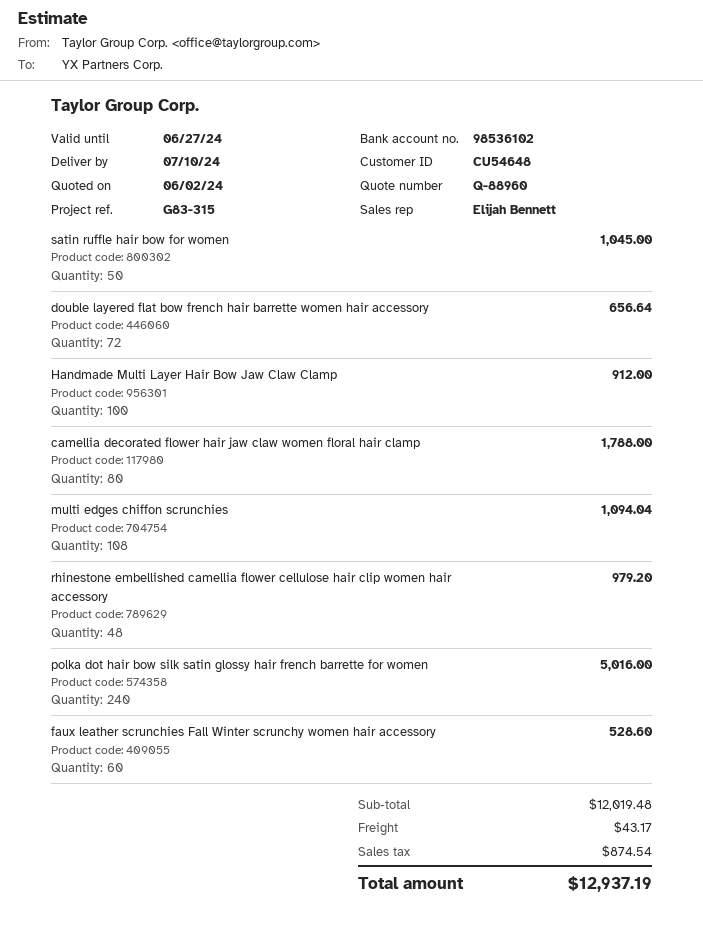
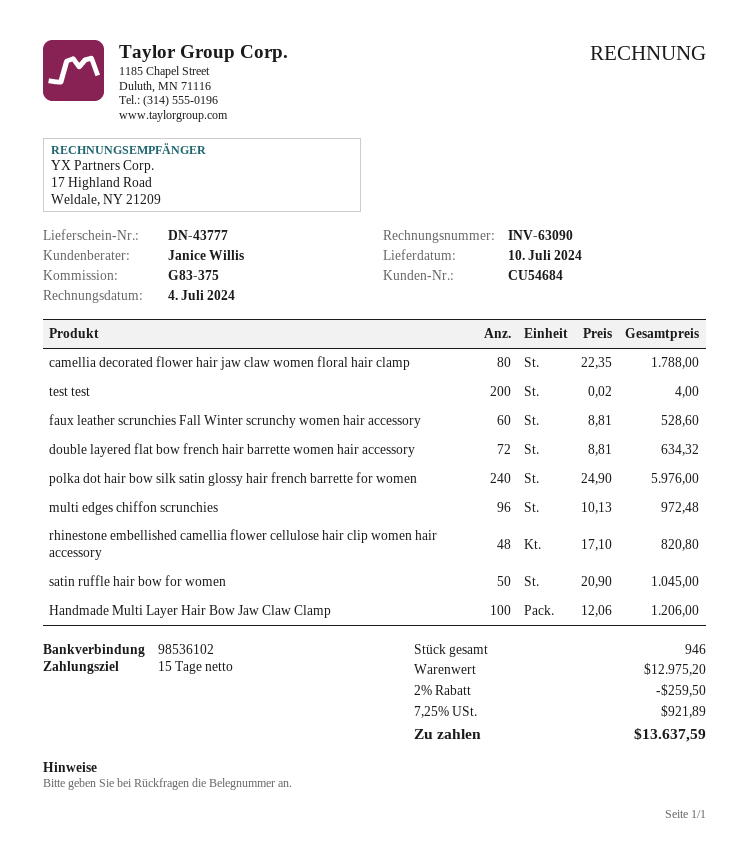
customer number: CU54648 -> CU54684
reference: G83-315 -> G83-375
sales rep: Elijah Bennett -> Janice Willis
double layered flat bow french hair barrette women hair accessory: 72 for 656.64 -> 72 for 634.32
Handmade Multi Layer Hair Bow Jaw Claw Clamp: 100 for 912.00 -> 100 for 1206.00
multi edges chiffon scrunchies: 108 for 1094.04 -> 96 for 972.48
rhinestone embellished camellia flower cellulose hair clip women hair accessory: 48 for 979.20 -> 48 for 820.80
polka dot hair bow silk satin glossy hair french barrette for women: 240 for 5016.00 -> 240 for 5976.00
test test: none -> 200 for 4.00
subtotal: 12019.48 -> 12975.20
discount: none -> 2% = 259.50
shipping: 43.17 -> none
tax: 874.54 -> 921.89
total: 12937.19 -> 13637.59

